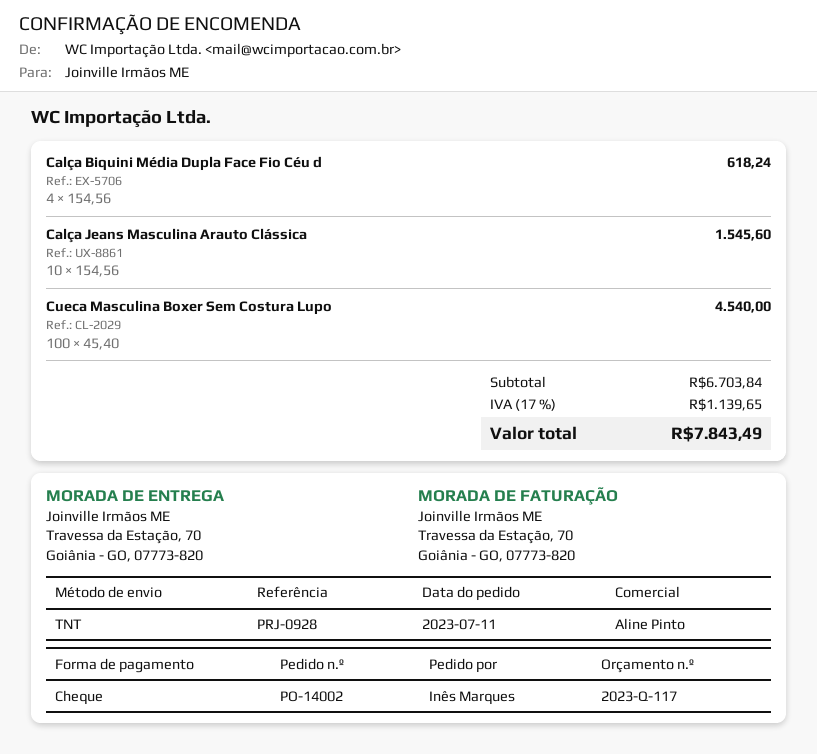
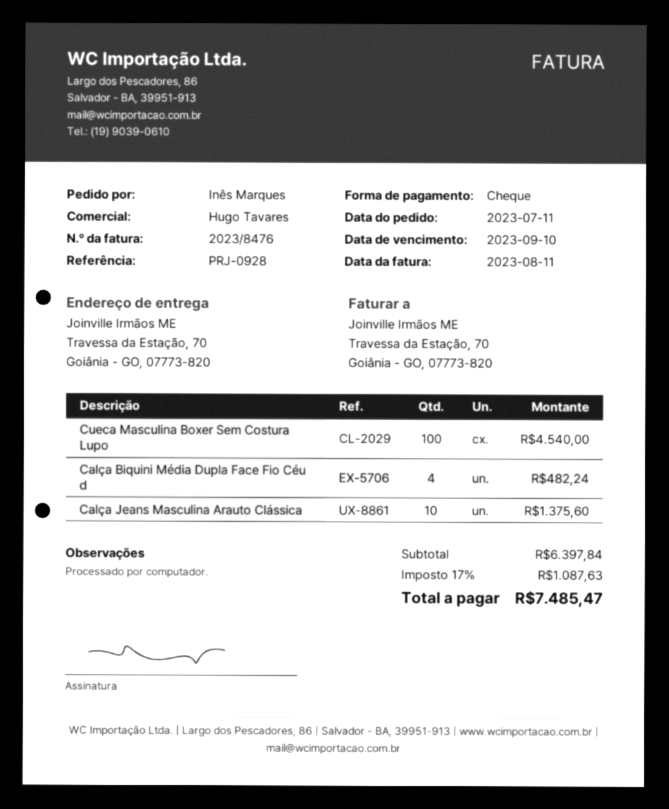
sales rep: Aline Pinto -> Hugo Tavares
Calça Biquini Média Dupla Face Fio Céu d: 4 for 618.24 -> 4 for 482.24
Calça Jeans Masculina Arauto Clássica: 10 for 1545.60 -> 10 for 1375.60
subtotal: 6703.84 -> 6397.84
tax: 17% = 1139.65 -> 17% = 1087.63
total: 7843.49 -> 7485.47

